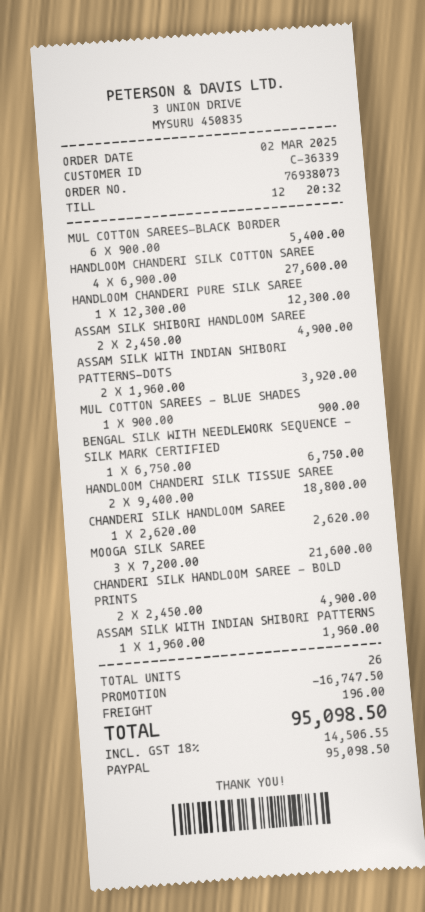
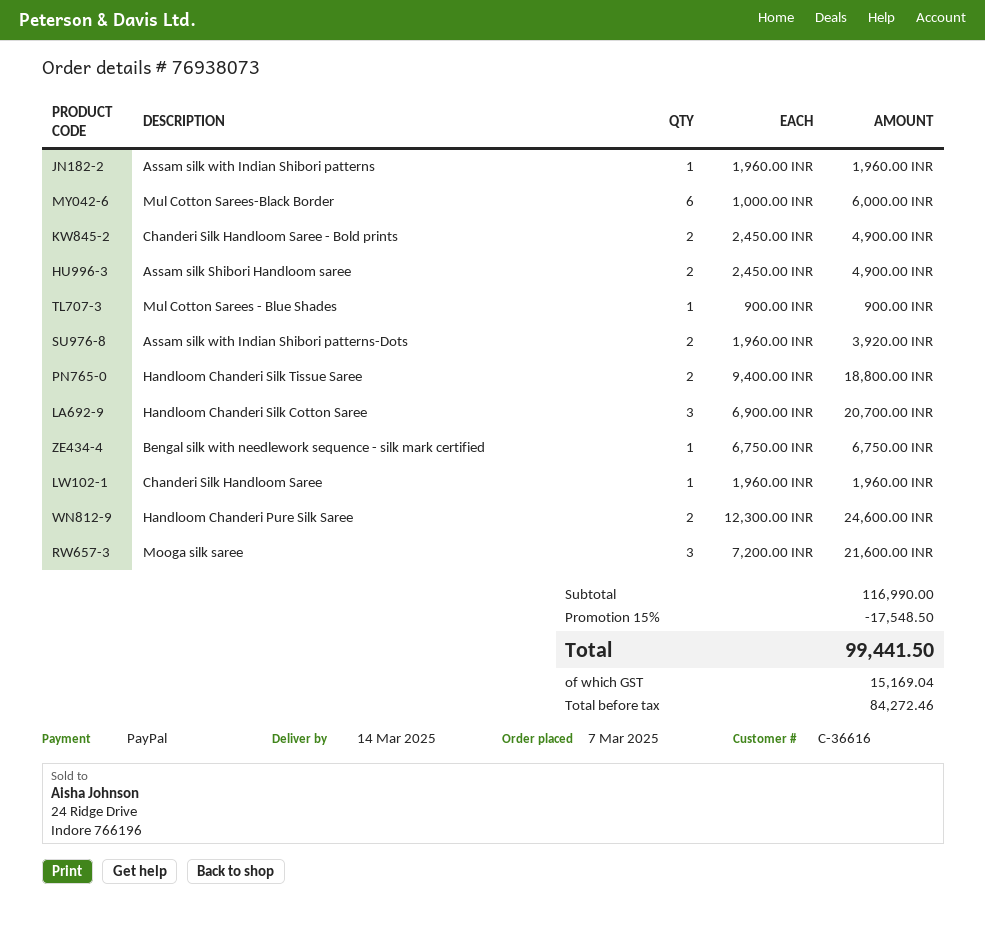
order date: 2025-03-02 -> 2025-03-07
customer number: C-36339 -> C-36616
MUL COTTON SAREES-BLACK BORDER: 6 x 900.00 = 5400.00 -> 6 x 1000.00 = 6000.00
HANDLOOM CHANDERI SILK COTTON SAREE: 4 x 6900.00 = 27600.00 -> 3 x 6900.00 = 20700.00
HANDLOOM CHANDERI PURE SILK SAREE: 1 x 12300.00 = 12300.00 -> 2 x 12300.00 = 24600.00
CHANDERI SILK HANDLOOM SAREE: 1 x 2620.00 = 2620.00 -> 1 x 1960.00 = 1960.00
discount: 16747.50 -> 17548.50
shipping: 196.00 -> none
tax: 14506.55 -> 15169.04
total: 95098.50 -> 99441.50

